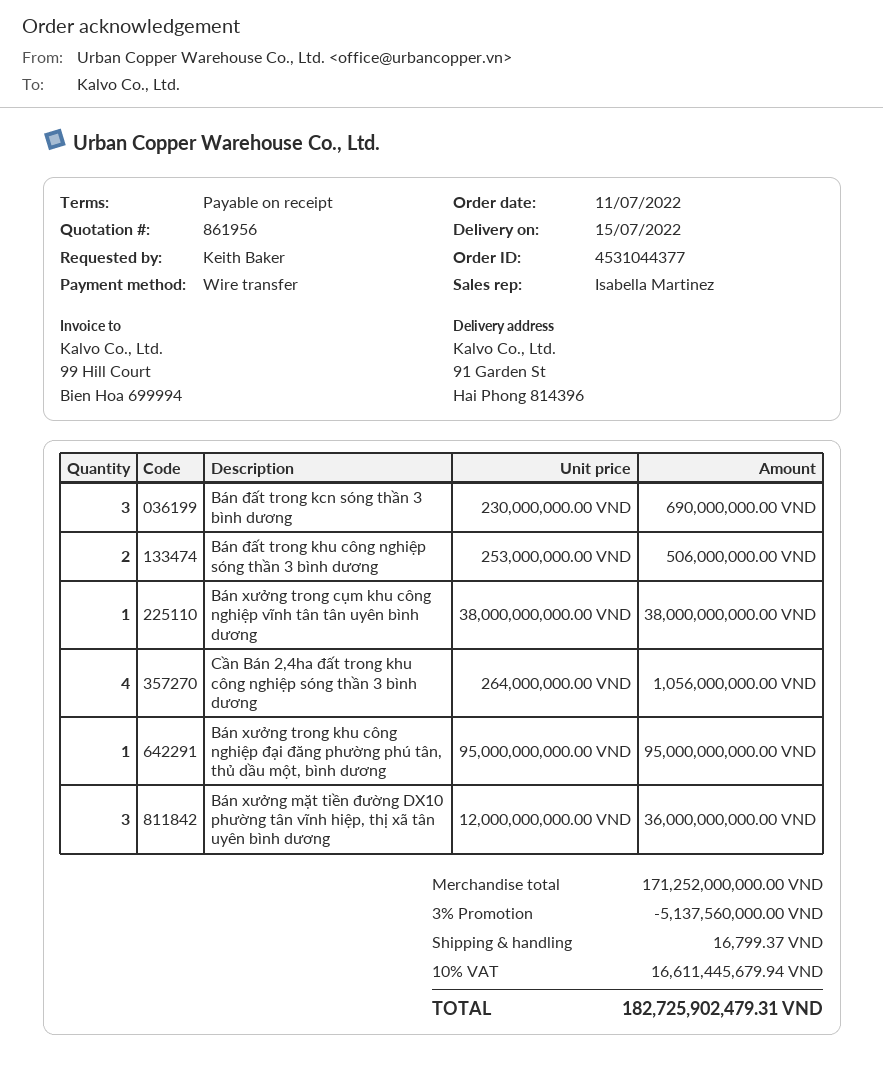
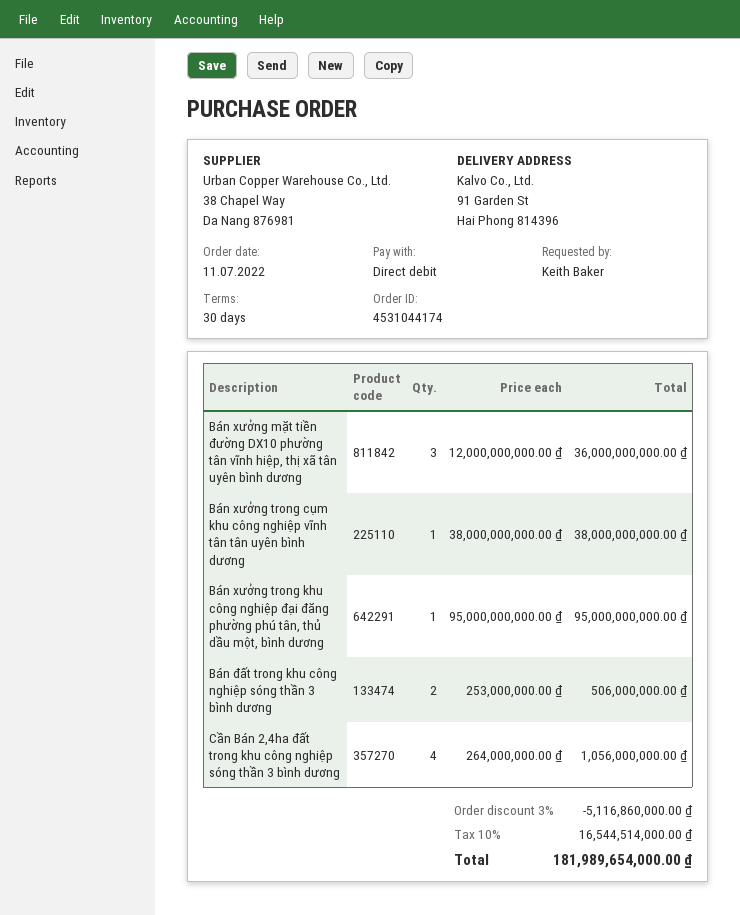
order number: 4531044377 -> 4531044174
payment terms: on receipt -> 30 days
payment method: bank transfer -> direct debit
Bán đất trong kcn sóng thần 3 bình dương: 3 x 230000000.00 = 690000000.00 -> none
discount: 3% = 5137560000.00 -> 3% = 5116860000.00
shipping: 16799.37 -> none
tax: 10% = 16611445679.94 -> 10% = 16544514000.00
total: 182725902479.31 -> 181989654000.00

